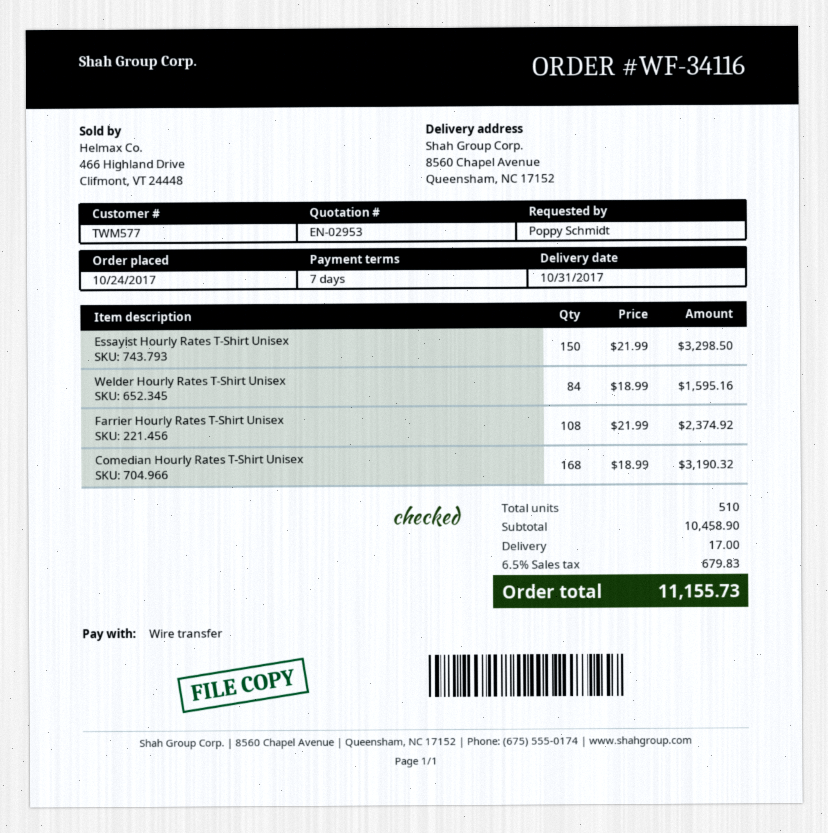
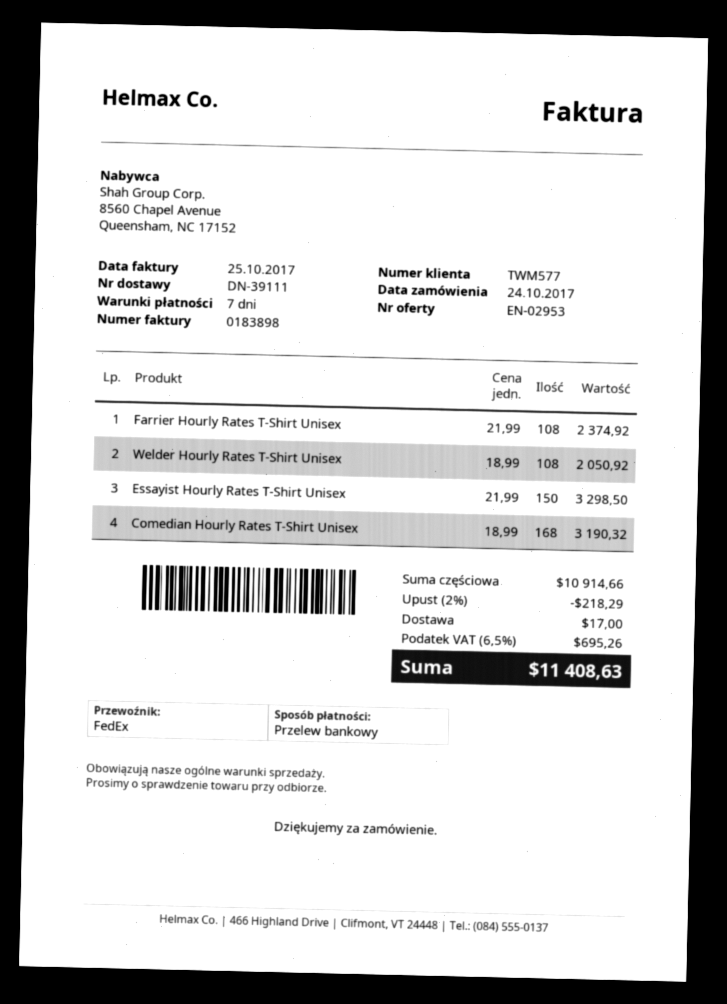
Welder Hourly Rates T-Shirt Unisex: 84 x 18.99 = 1595.16 -> 108 x 18.99 = 2050.92
subtotal: 10458.90 -> 10914.66
discount: none -> 2% = 218.29
tax: 6.5% = 679.83 -> 6.5% = 695.26
total: 11155.73 -> 11408.63

